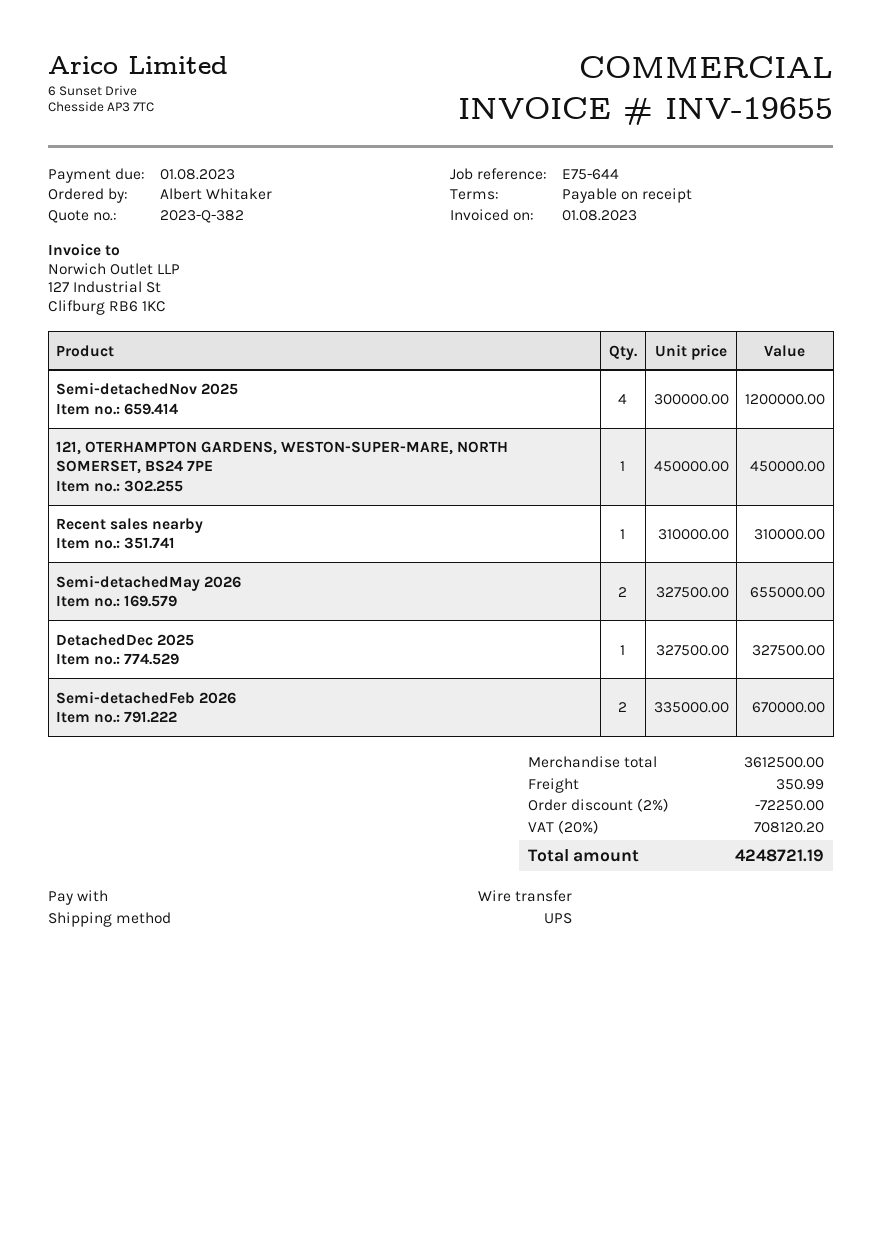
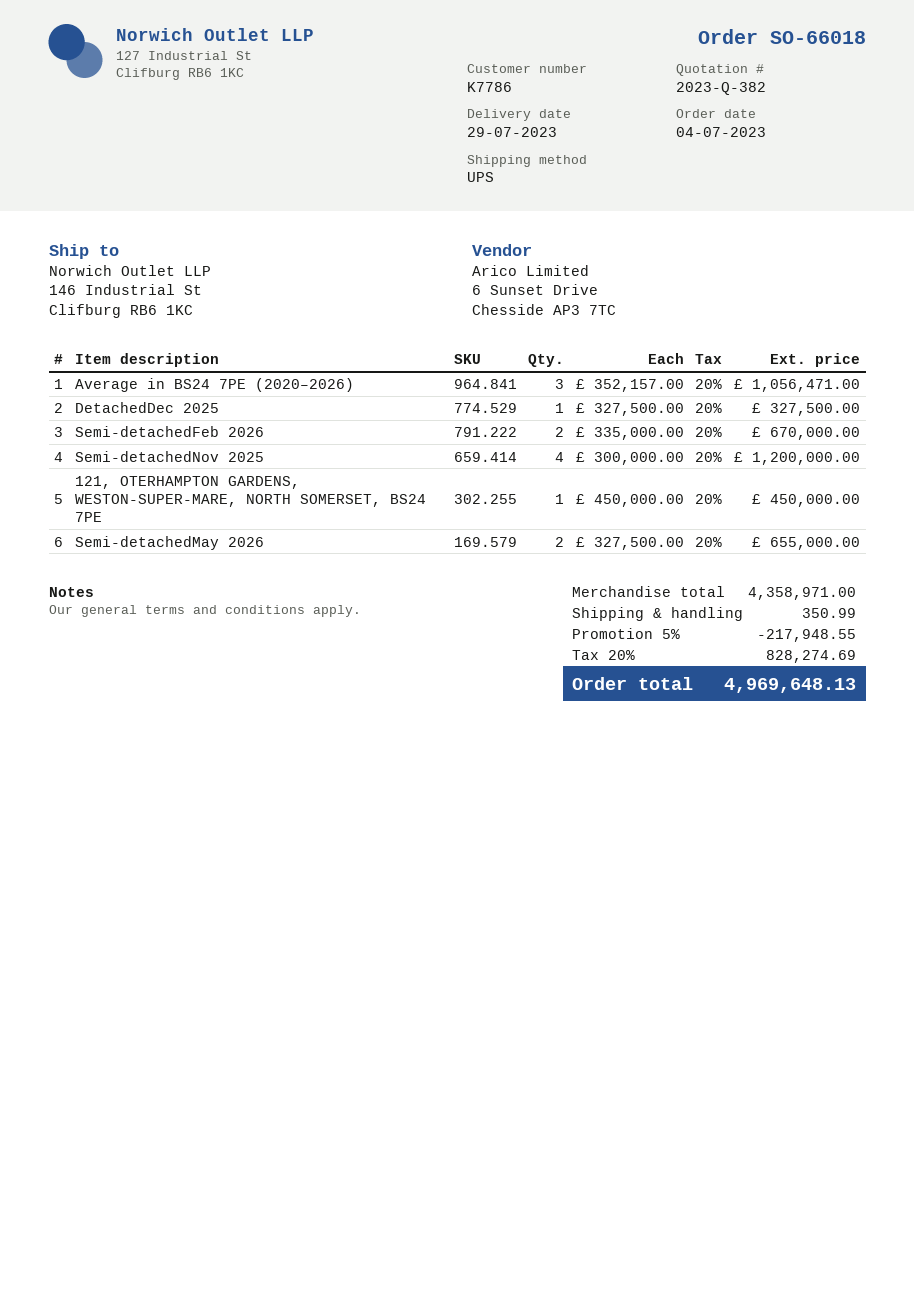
Recent sales nearby: 1 x 310000.00 = 310000.00 -> none
Average in BS24 7PE (2020–2026): none -> 3 x 352157.00 = 1056471.00
subtotal: 3612500.00 -> 4358971.00
discount: 2% = 72250.00 -> 5% = 217948.55
tax: 20% = 708120.20 -> 20% = 828274.69
total: 4248721.19 -> 4969648.13

